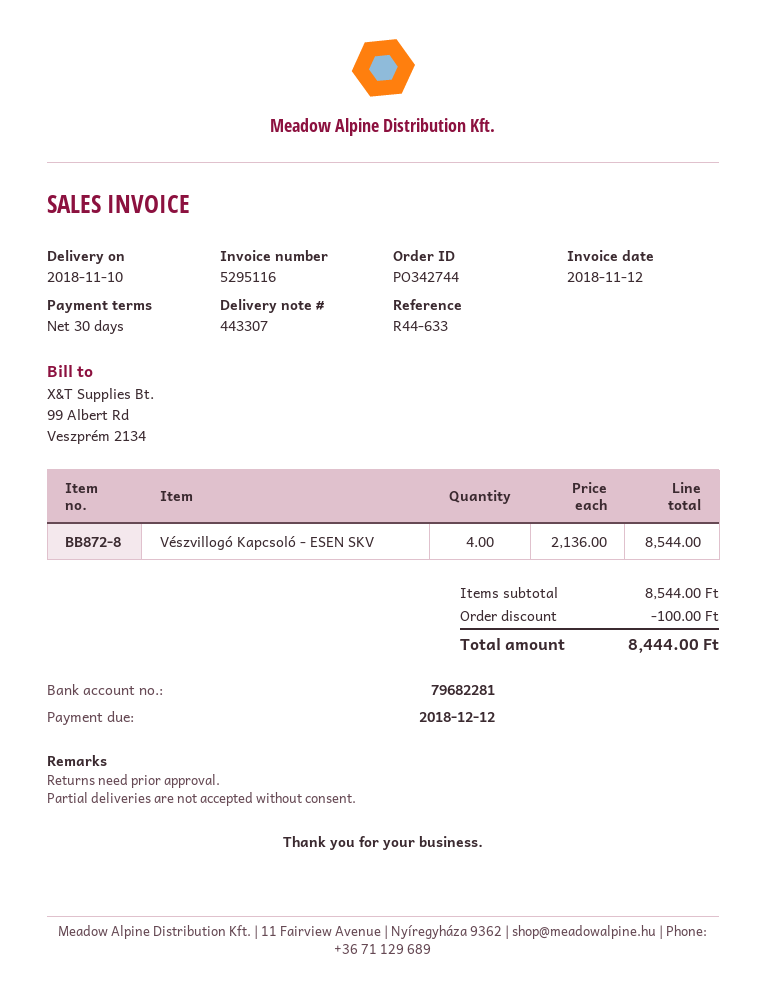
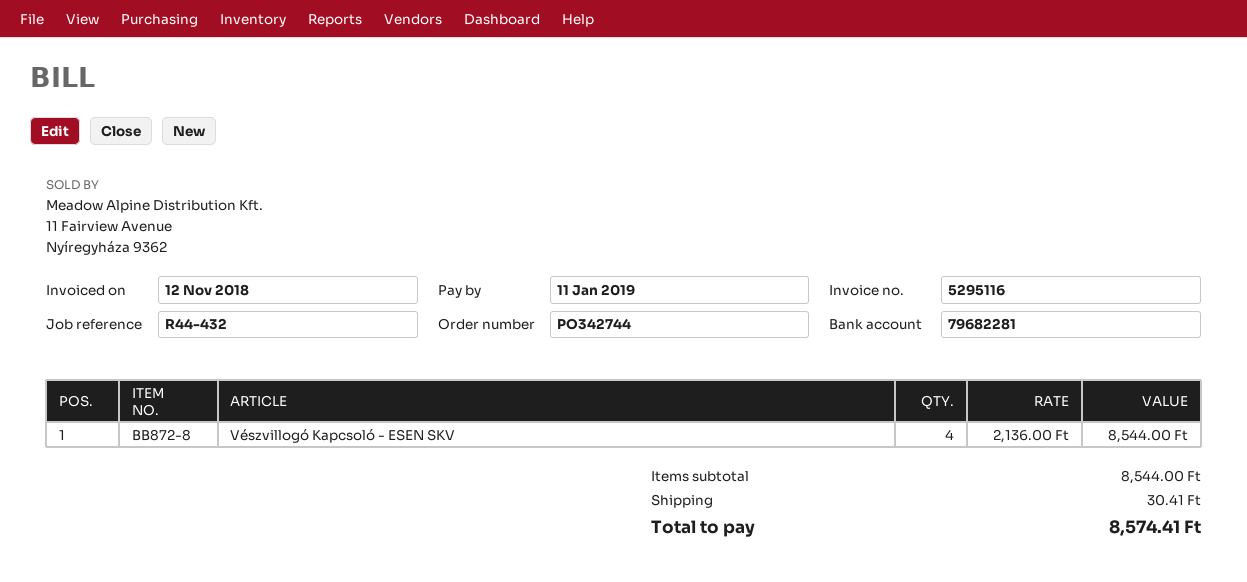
due date: 2018-12-12 -> 2019-01-11
reference: R44-633 -> R44-432
discount: 100.00 -> none
shipping: none -> 30.41
total: 8444.00 -> 8574.41

